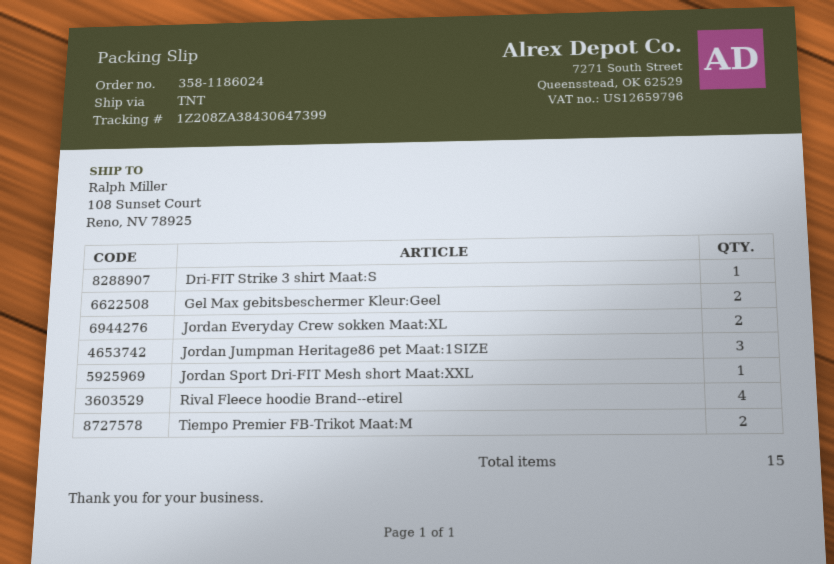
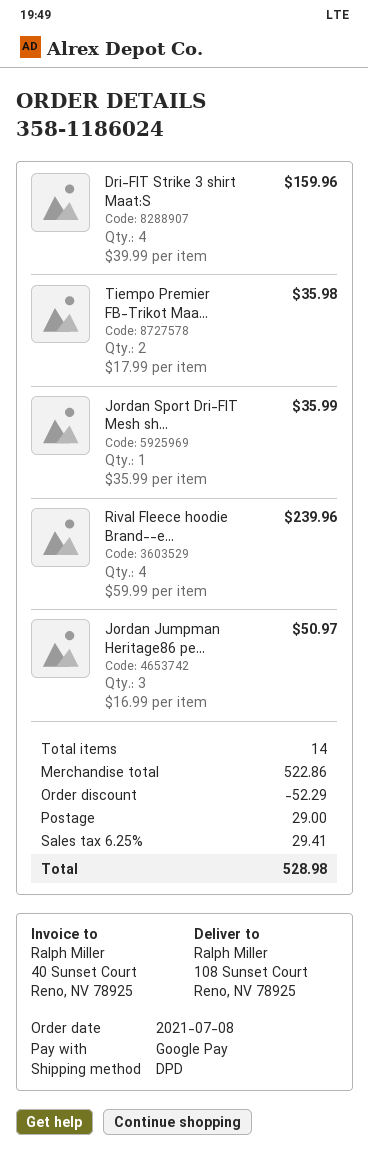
shipping method: TNT -> DPD
Dri-FIT Strike 3 shirt Maat:S: 1 -> 4
Gel Max gebitsbeschermer Kleur:Geel: 2 -> none
Jordan Everyday Crew sokken Maat:XL: 2 -> none
total quantity: 15 -> 14

